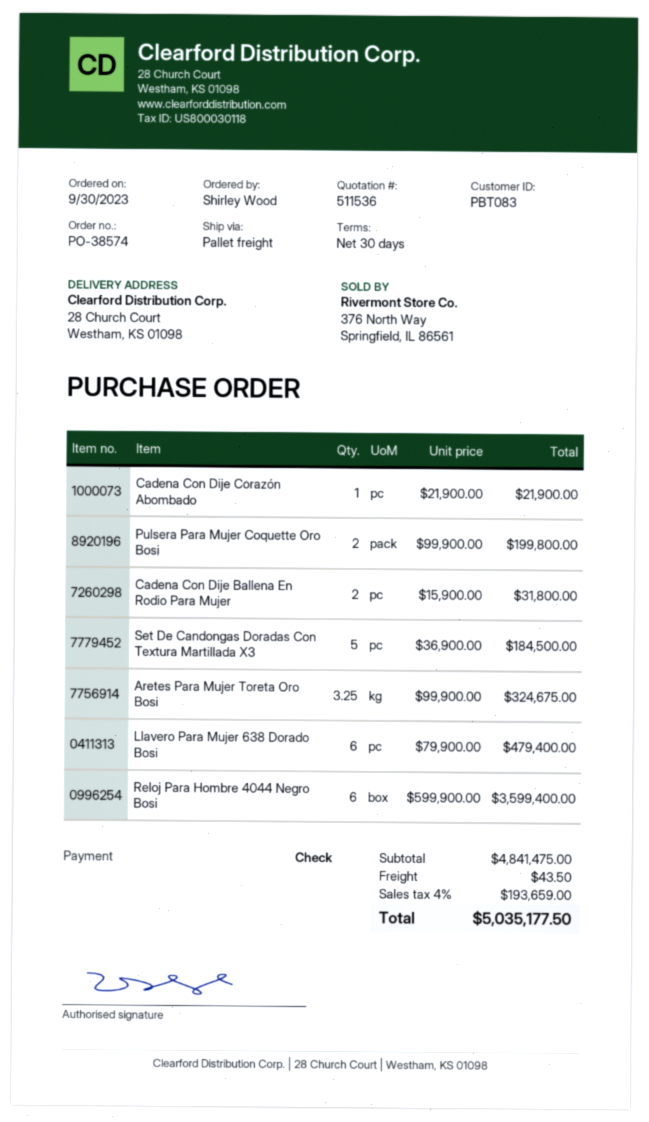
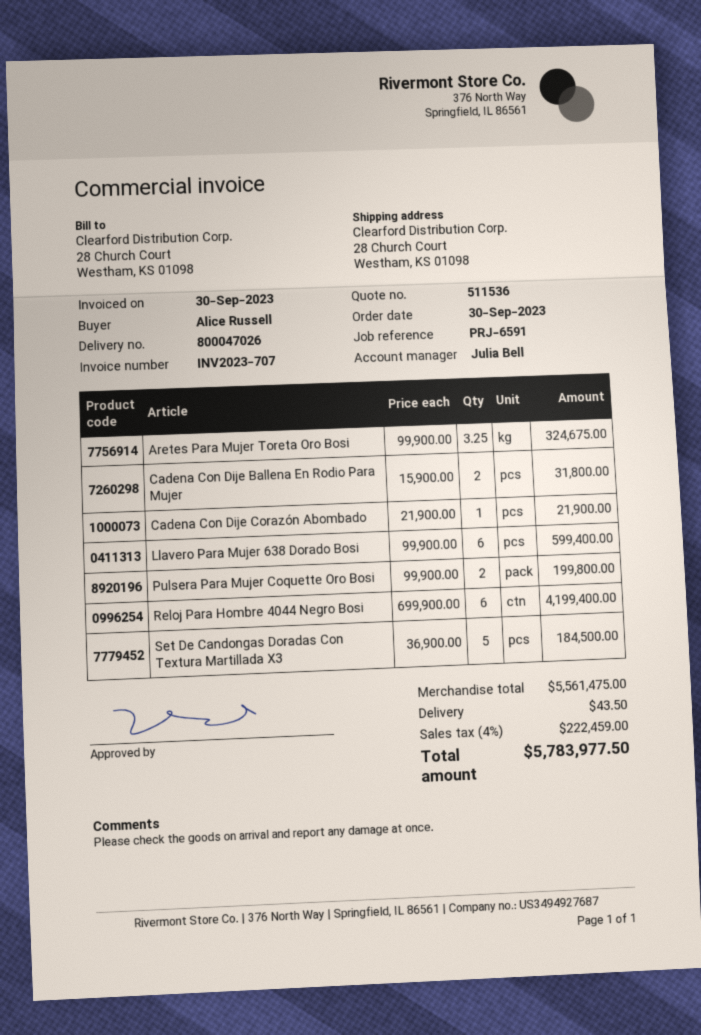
ordered by: Shirley Wood -> Alice Russell
Llavero Para Mujer 638 Dorado Bosi: 6 x 79900.00 = 479400.00 -> 6 x 99900.00 = 599400.00
Reloj Para Hombre 4044 Negro Bosi: 6 x 599900.00 = 3599400.00 -> 6 x 699900.00 = 4199400.00
subtotal: 4841475.00 -> 5561475.00
tax: 4% = 193659.00 -> 4% = 222459.00
total: 5035177.50 -> 5783977.50

